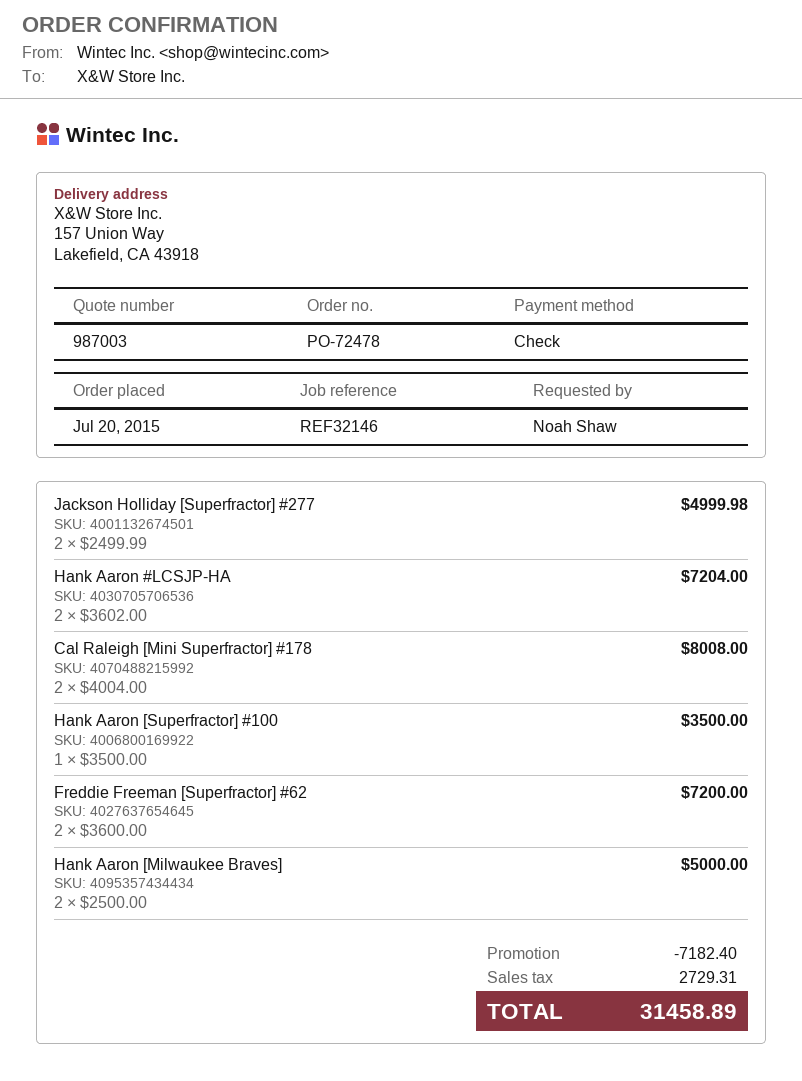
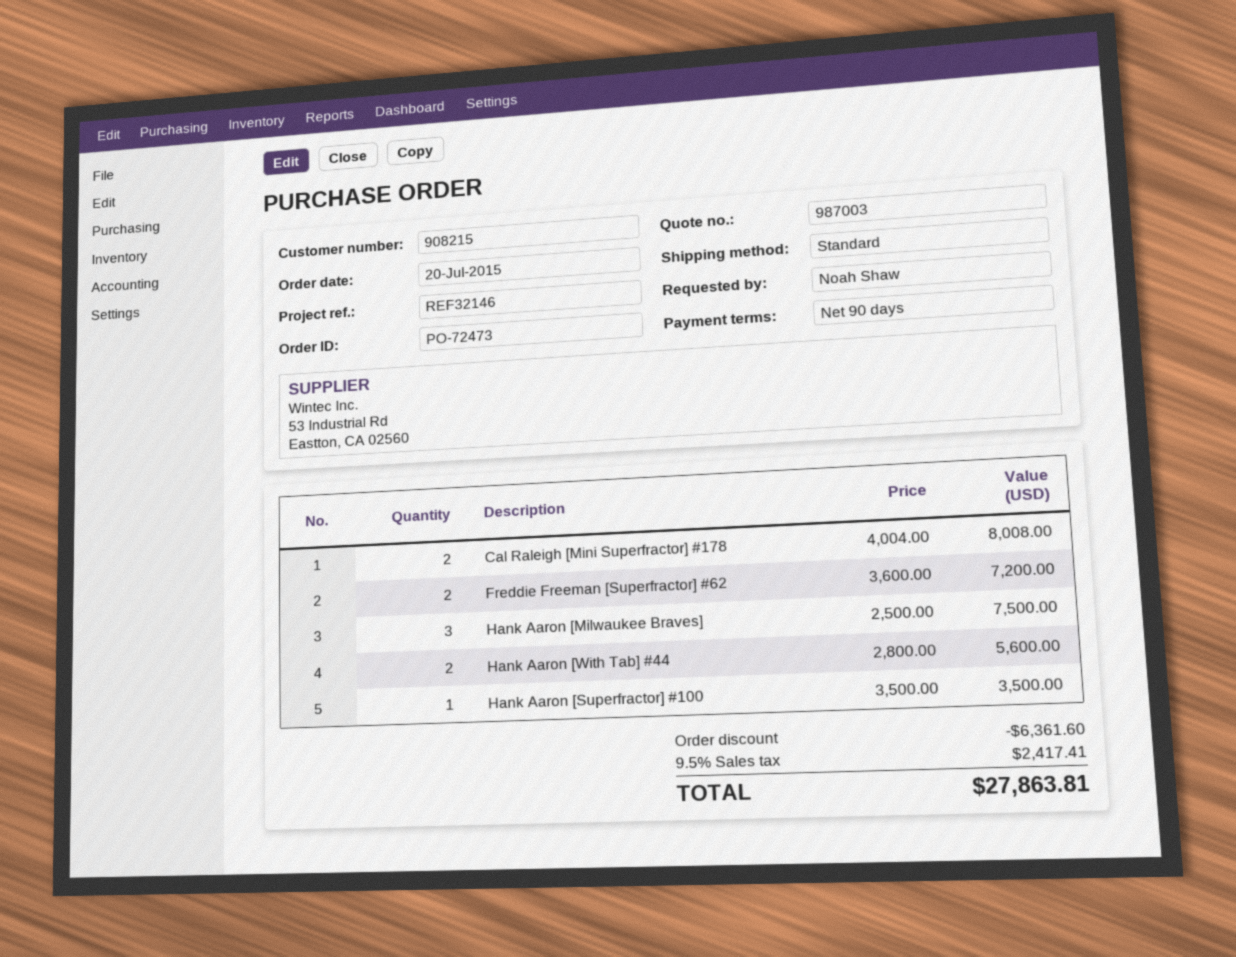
order number: PO-72478 -> PO-72473
Jackson Holliday [Superfractor] #277: 2 x 2499.99 = 4999.98 -> none
Hank Aaron #LCSJP-HA: 2 x 3602.00 = 7204.00 -> none
Hank Aaron [Milwaukee Braves]: 2 x 2500.00 = 5000.00 -> 3 x 2500.00 = 7500.00
Hank Aaron [With Tab] #44: none -> 2 x 2800.00 = 5600.00
discount: 7182.40 -> 6361.60
tax: 2729.31 -> 2417.41
total: 31458.89 -> 27863.81

